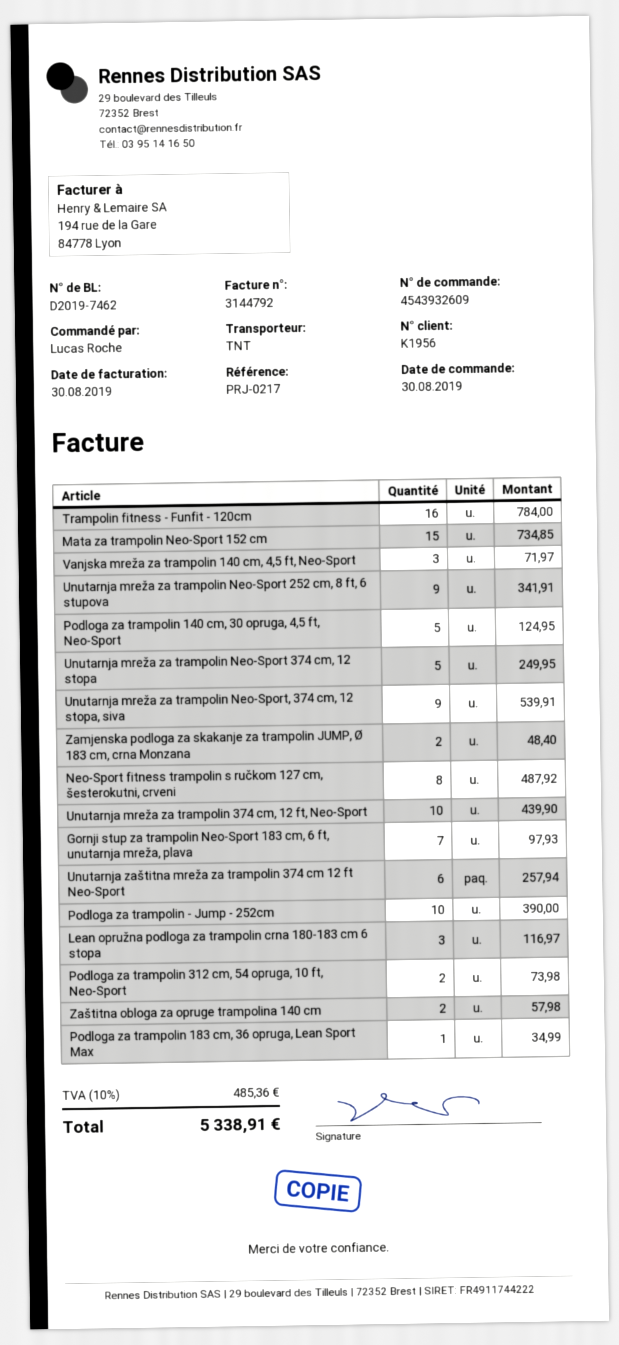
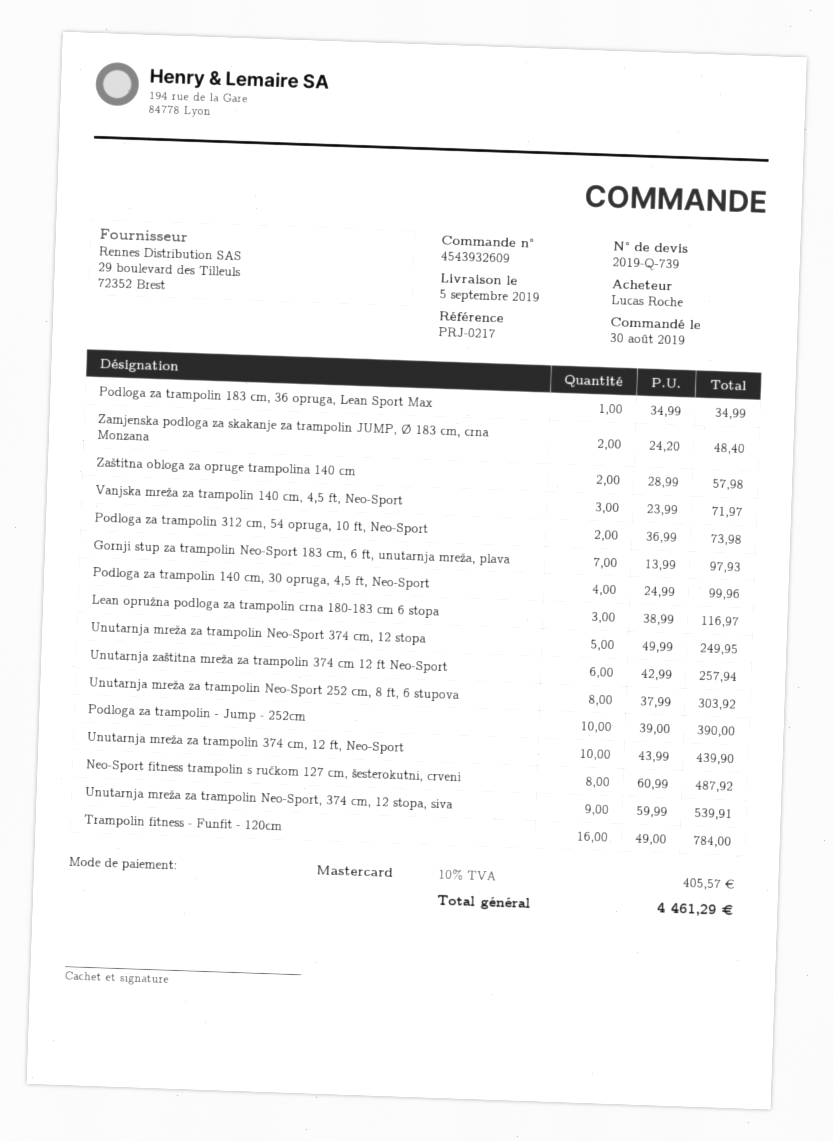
Mata za trampolin Neo-Sport 152 cm: 15 for 734.85 -> none
Unutarnja mreža za trampolin Neo-Sport 252 cm, 8 ft, 6 stupova: 9 for 341.91 -> 8 for 303.92
Podloga za trampolin 140 cm, 30 opruga, 4,5 ft, Neo-Sport: 5 for 124.95 -> 4 for 99.96
tax: 10% = 485.36 -> 10% = 405.57
total: 5338.91 -> 4461.29

